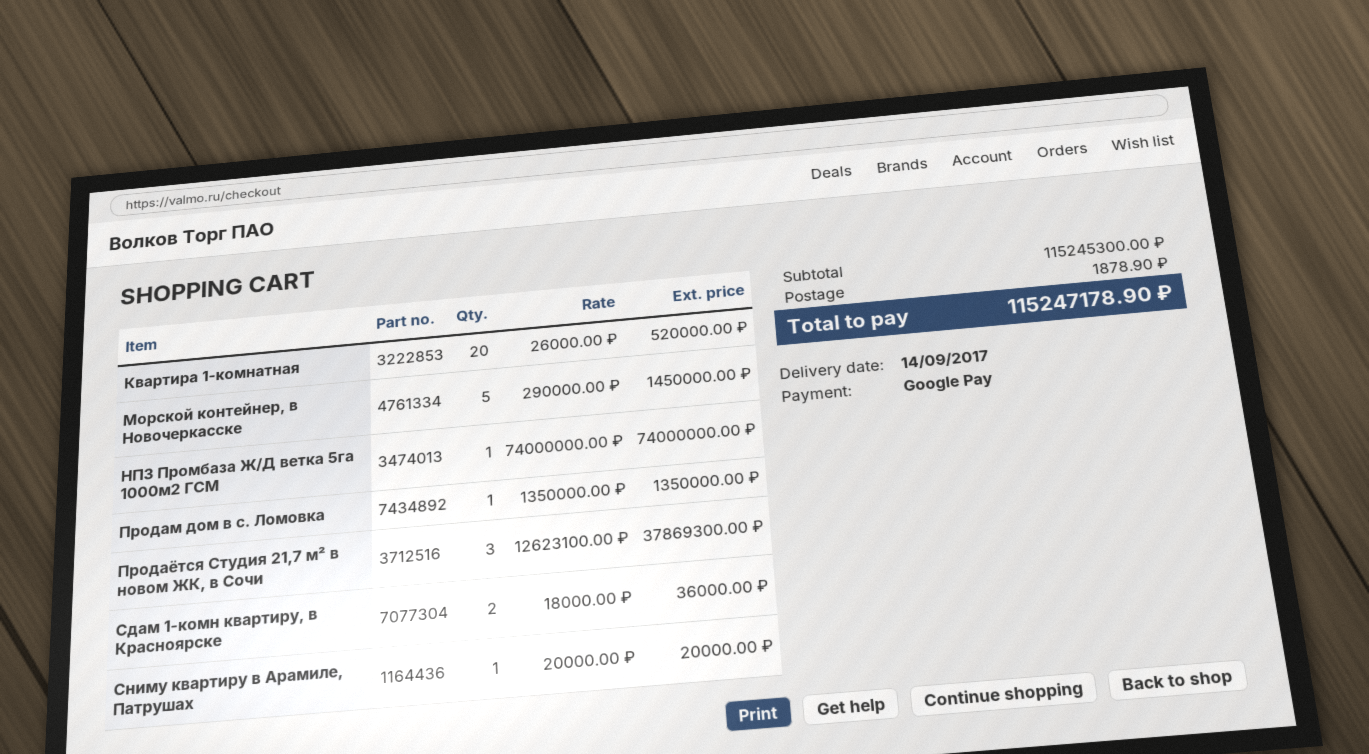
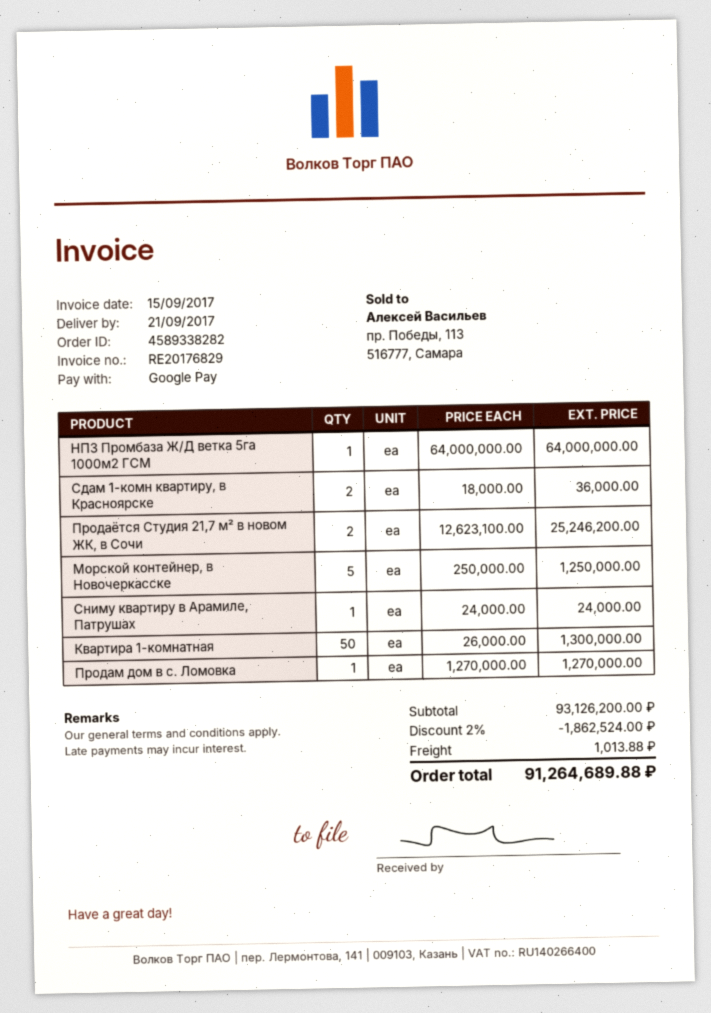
delivery date: 2017-09-14 -> 2017-09-21
Квартира 1-комнатная: 20 x 26000.00 = 520000.00 -> 50 x 26000.00 = 1300000.00
Морской контейнер, в Новочеркасске: 5 x 290000.00 = 1450000.00 -> 5 x 250000.00 = 1250000.00
НПЗ Промбаза Ж/Д ветка 5га 1000м2 ГСМ: 1 x 74000000.00 = 74000000.00 -> 1 x 64000000.00 = 64000000.00
Продам дом в с. Ломовка: 1 x 1350000.00 = 1350000.00 -> 1 x 1270000.00 = 1270000.00
Продаётся Студия 21,7 м² в новом ЖК, в Сочи: 3 x 12623100.00 = 37869300.00 -> 2 x 12623100.00 = 25246200.00
Сниму квартиру в Арамиле, Патрушах: 1 x 20000.00 = 20000.00 -> 1 x 24000.00 = 24000.00
subtotal: 115245300.00 -> 93126200.00
discount: none -> 2% = 1862524.00
shipping: 1878.90 -> 1013.88
total: 115247178.90 -> 91264689.88

